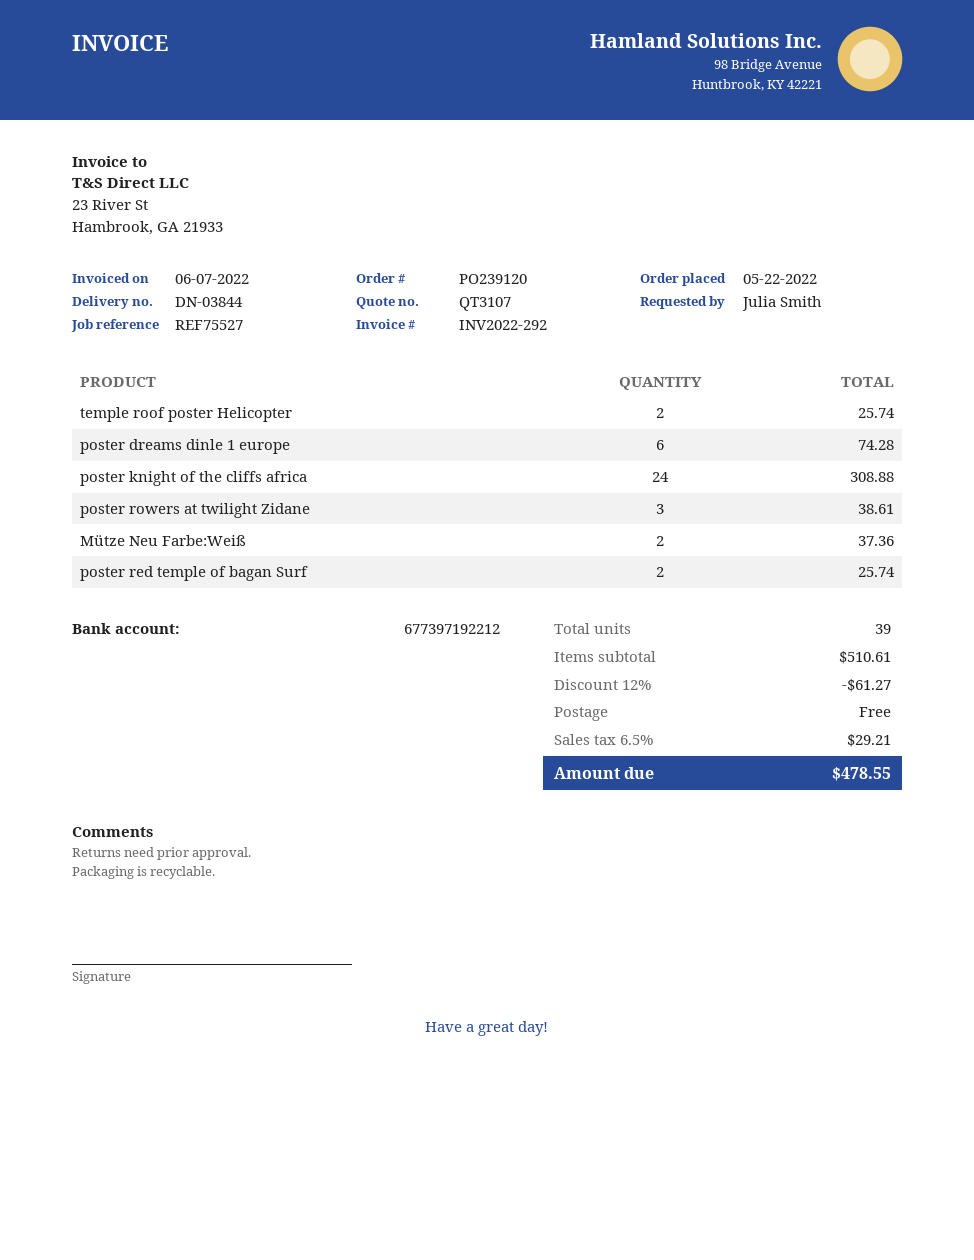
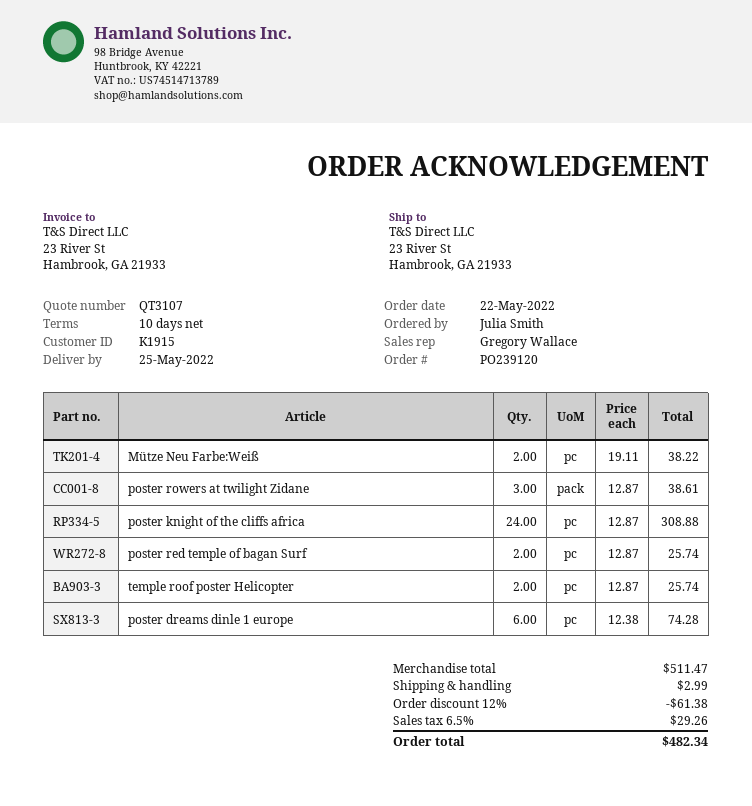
Mütze Neu Farbe:Weiß: 2 for 37.36 -> 2 for 38.22
subtotal: 510.61 -> 511.47
discount: 12% = 61.27 -> 12% = 61.38
shipping: 0.00 -> 2.99
tax: 6.5% = 29.21 -> 6.5% = 29.26
total: 478.55 -> 482.34

